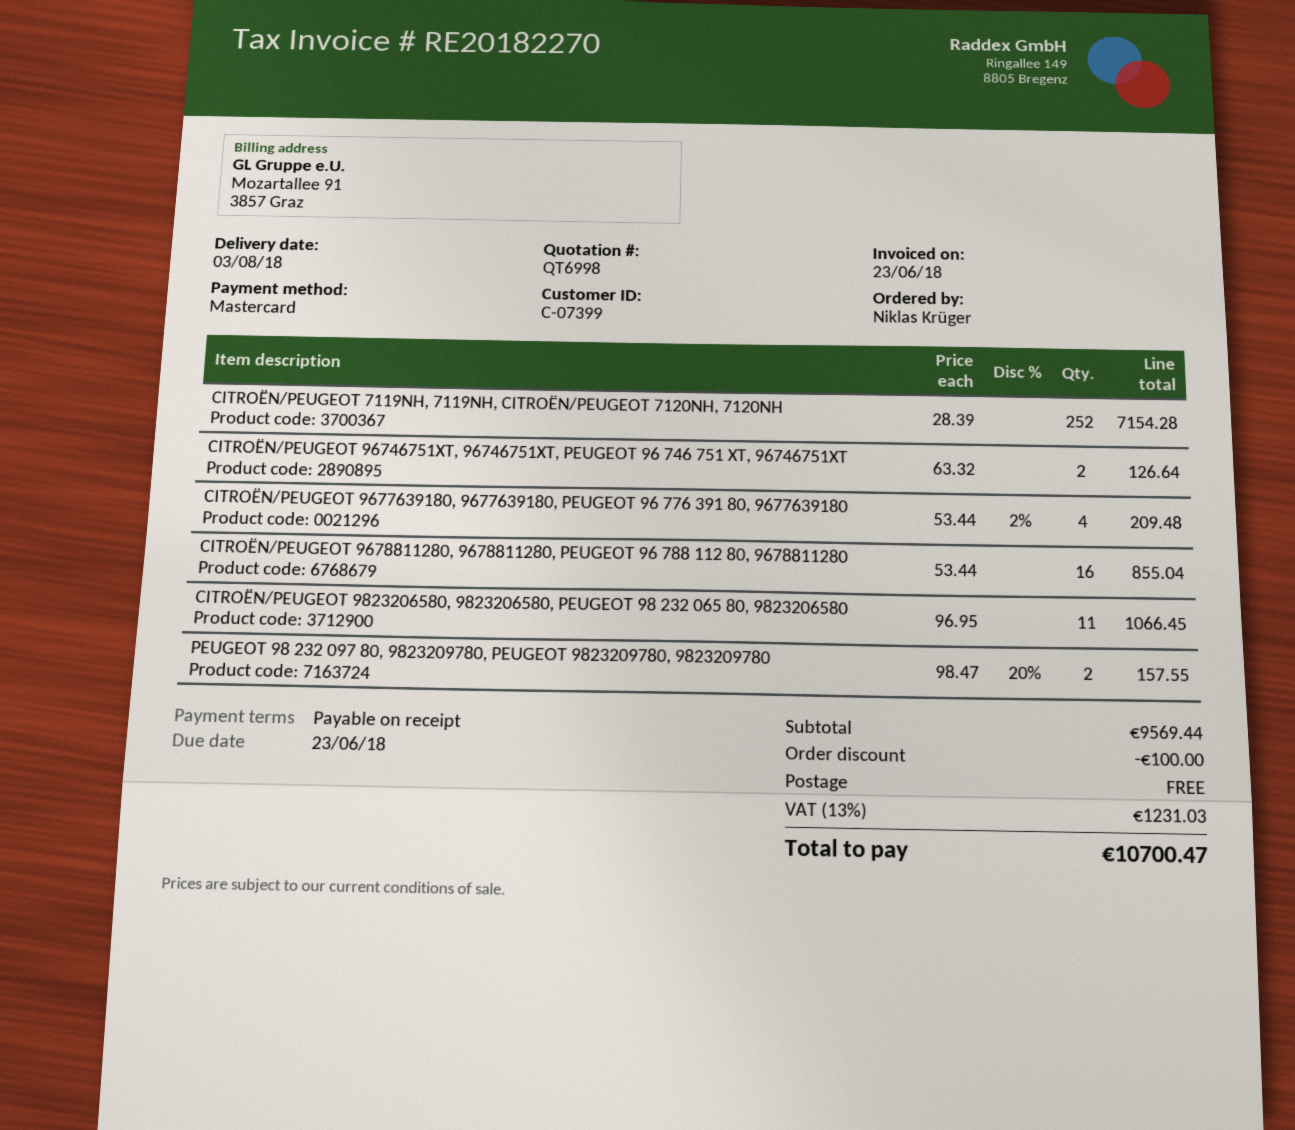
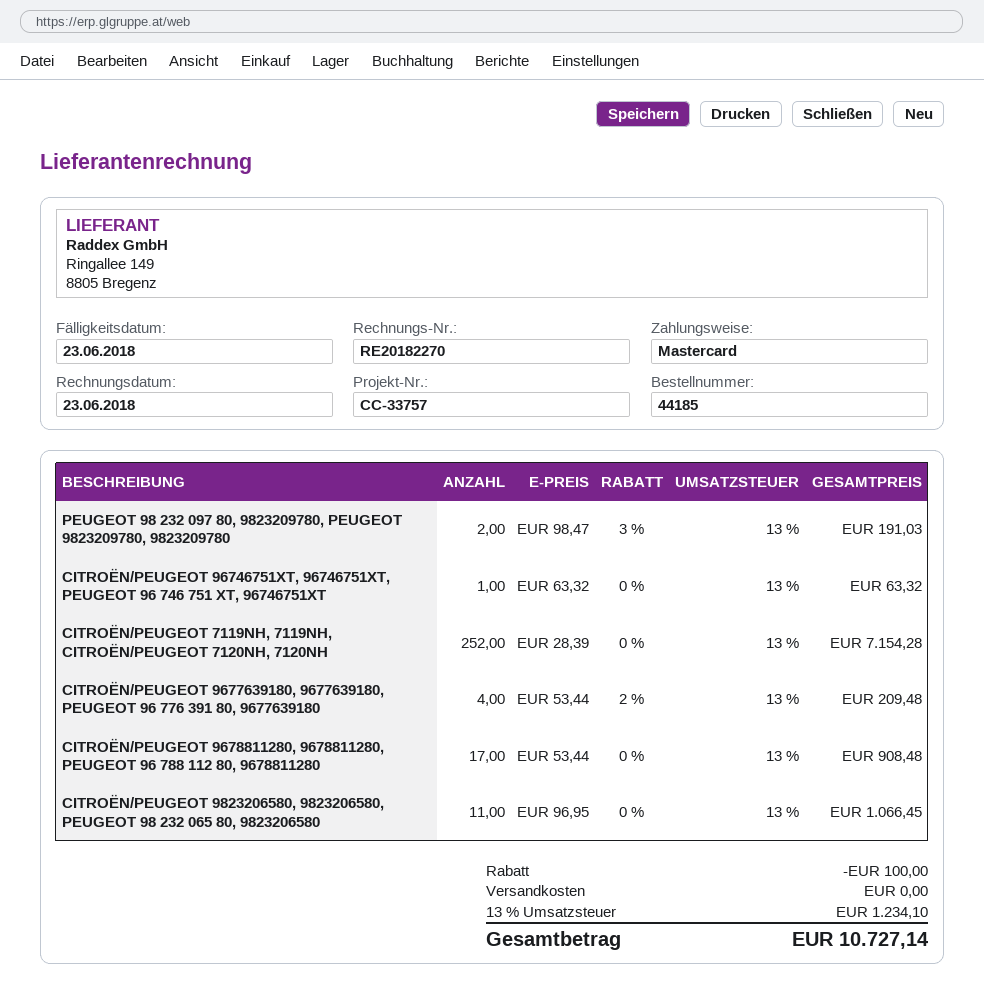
CITROËN/PEUGEOT 96746751XT, 96746751XT, PEUGEOT 96 746 751 XT, 96746751XT: 2 x 63.32 = 126.64 -> 1 x 63.32 = 63.32
CITROËN/PEUGEOT 9678811280, 9678811280, PEUGEOT 96 788 112 80, 9678811280: 16 x 53.44 = 855.04 -> 17 x 53.44 = 908.48
PEUGEOT 98 232 097 80, 9823209780, PEUGEOT 9823209780, 9823209780: 2 x 98.47 - 20% = 157.55 -> 2 x 98.47 - 3% = 191.03
tax: 13% = 1231.03 -> 13% = 1234.10
total: 10700.47 -> 10727.14

